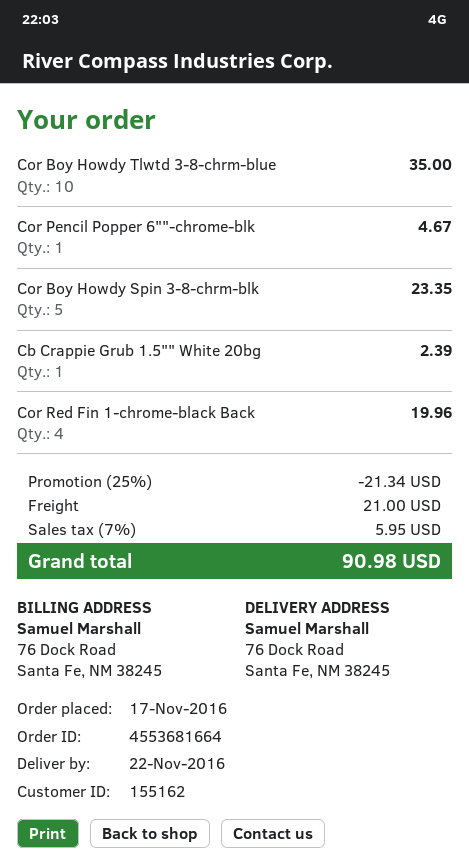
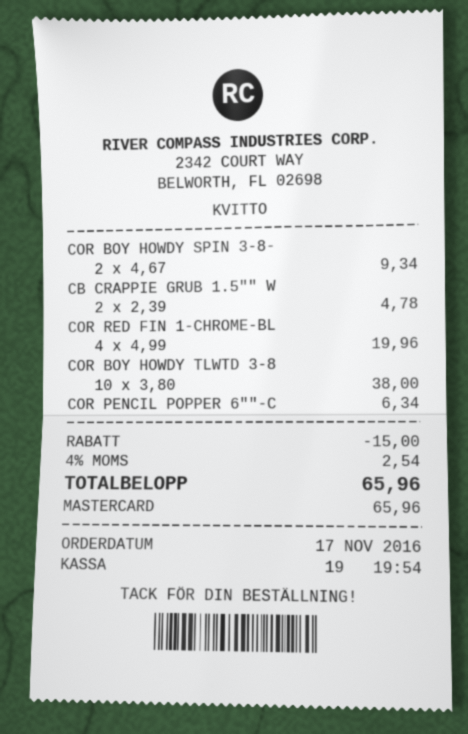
Cor Boy Howdy Tlwtd 3-8-chrm-blue: 10 for 35.00 -> 10 for 38.00
Cor Pencil Popper 6""-chrome-blk: 1 for 4.67 -> 1 for 6.34
Cor Boy Howdy Spin 3-8-chrm-blk: 5 for 23.35 -> 2 for 9.34
Cb Crappie Grub 1.5"" White 20bg: 1 for 2.39 -> 2 for 4.78
discount: 21.34 -> 15.00
shipping: 21.00 -> none
tax: 7% = 5.95 -> 4% = 2.54
total: 90.98 -> 65.96

